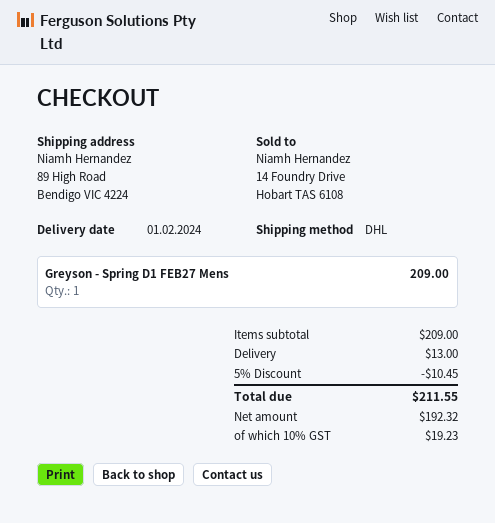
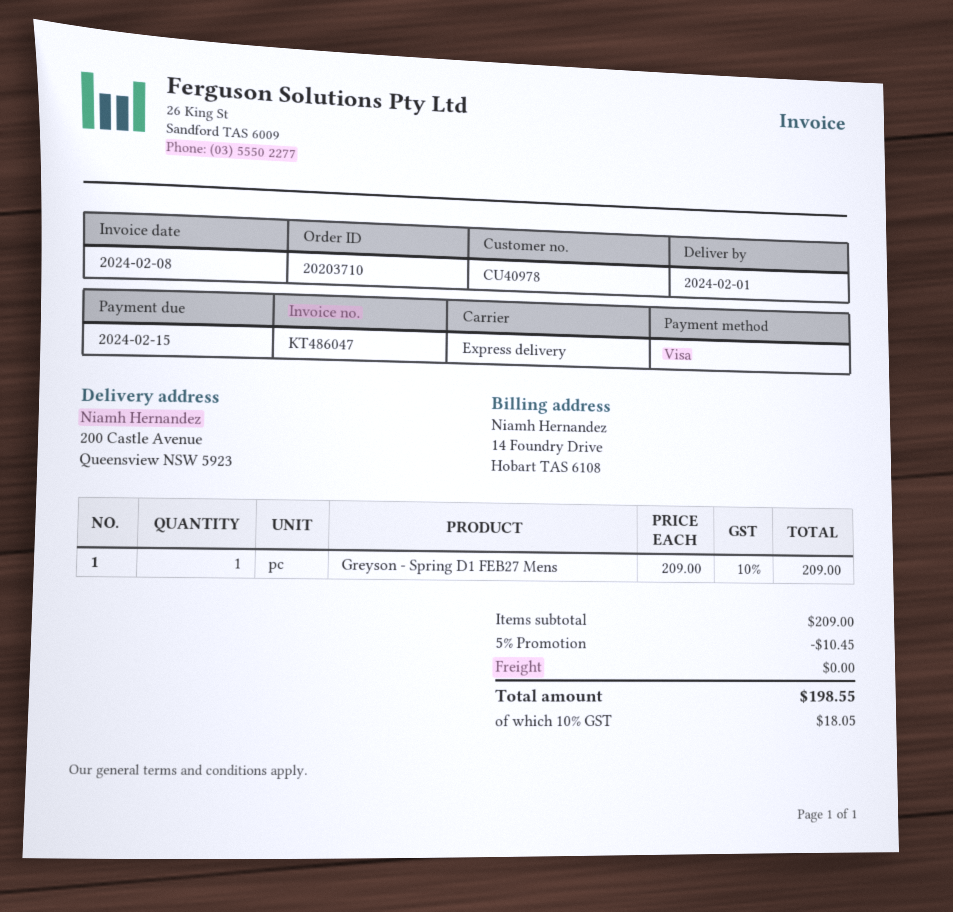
shipping method: DHL -> express
ship to: 89 High Road, Bendigo VIC 4224 -> 200 Castle Avenue, Queensview NSW 5923
shipping: 13.00 -> 0.00
tax: 10% = 19.23 -> 10% = 18.05
total: 211.55 -> 198.55

